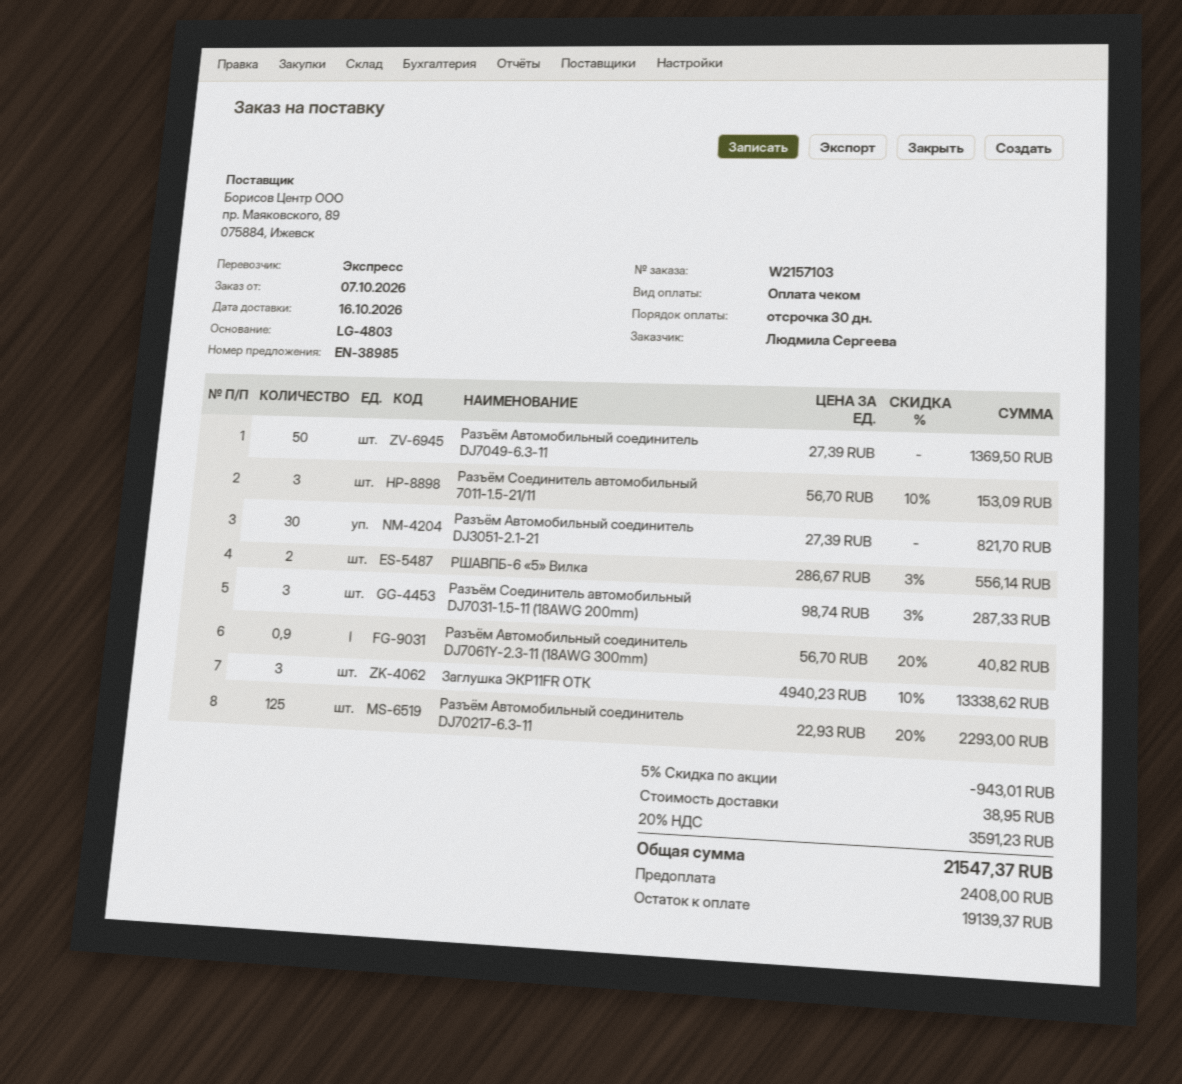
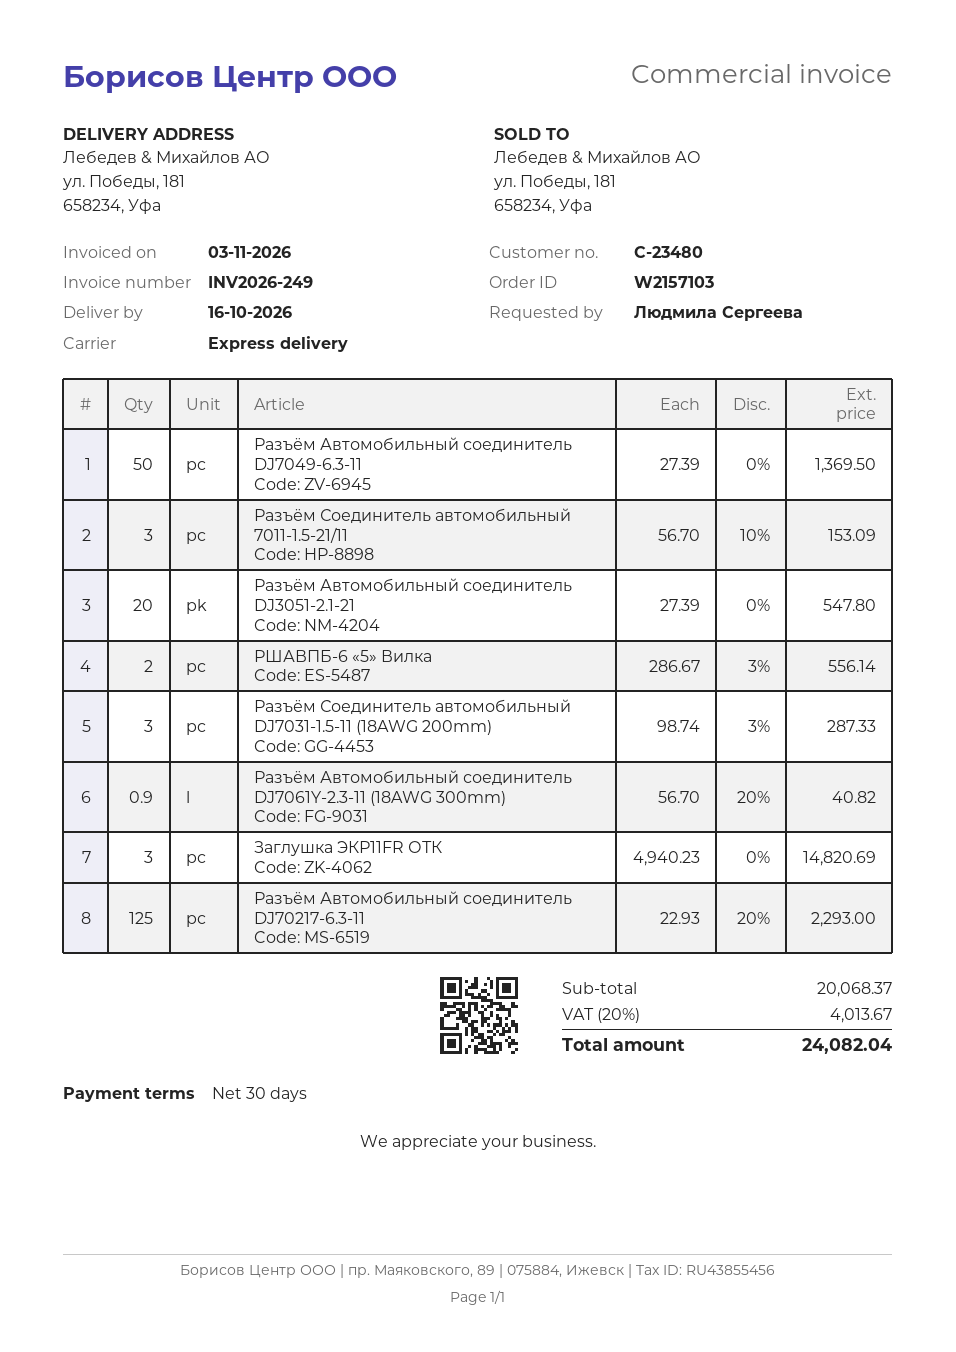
Разъём Автомобильный соединитель DJ3051-2.1-21: 30 x 27.39 = 821.70 -> 20 x 27.39 = 547.80
Заглушка ЭКР11FR ОТК: 3 x 4940.23 - 10% = 13338.62 -> 3 x 4940.23 = 14820.69
discount: 5% = 943.01 -> none
shipping: 38.95 -> none
tax: 20% = 3591.23 -> 20% = 4013.67
total: 21547.37 -> 24082.04

